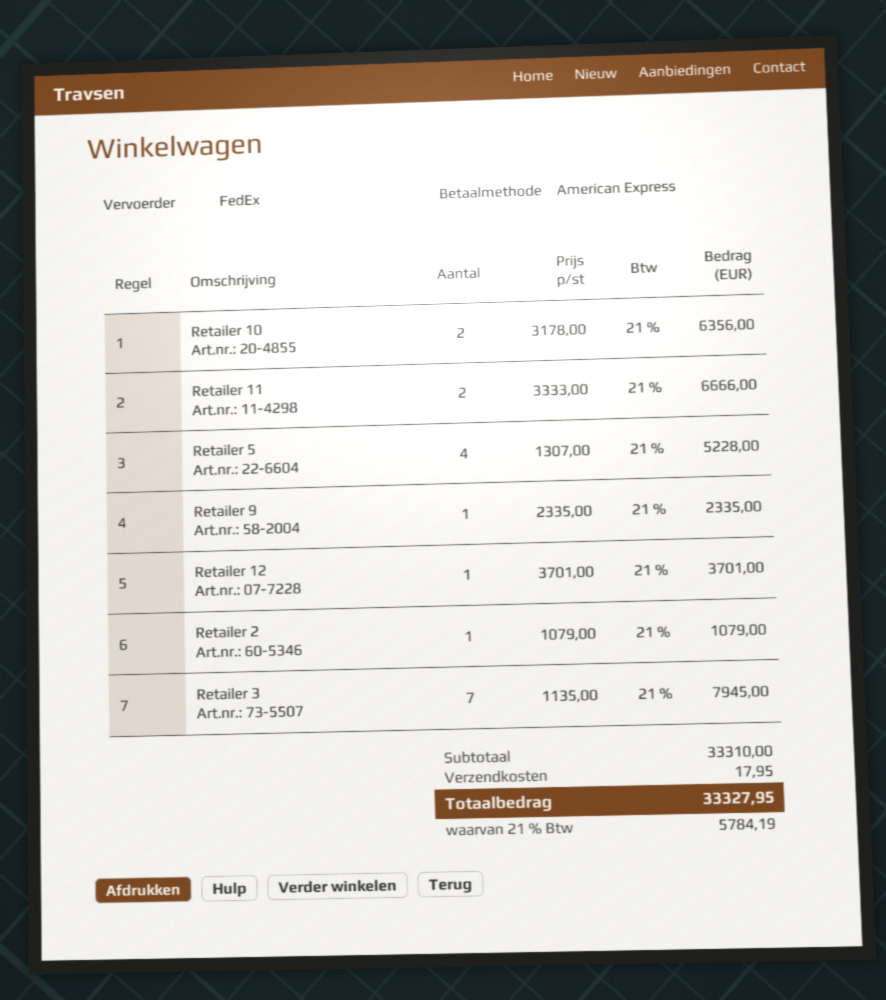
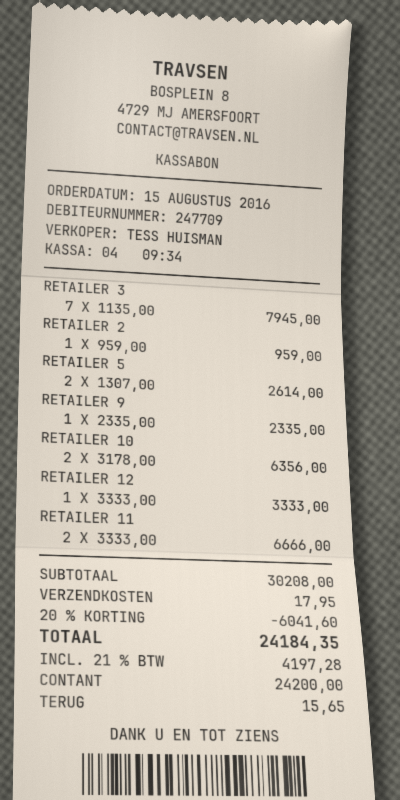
payment method: American Express -> cash
Retailer 5: 4 x 1307.00 = 5228.00 -> 2 x 1307.00 = 2614.00
Retailer 12: 1 x 3701.00 = 3701.00 -> 1 x 3333.00 = 3333.00
Retailer 2: 1 x 1079.00 = 1079.00 -> 1 x 959.00 = 959.00
subtotal: 33310.00 -> 30208.00
discount: none -> 20% = 6041.60
tax: 21% = 5784.19 -> 21% = 4197.28
total: 33327.95 -> 24184.35

